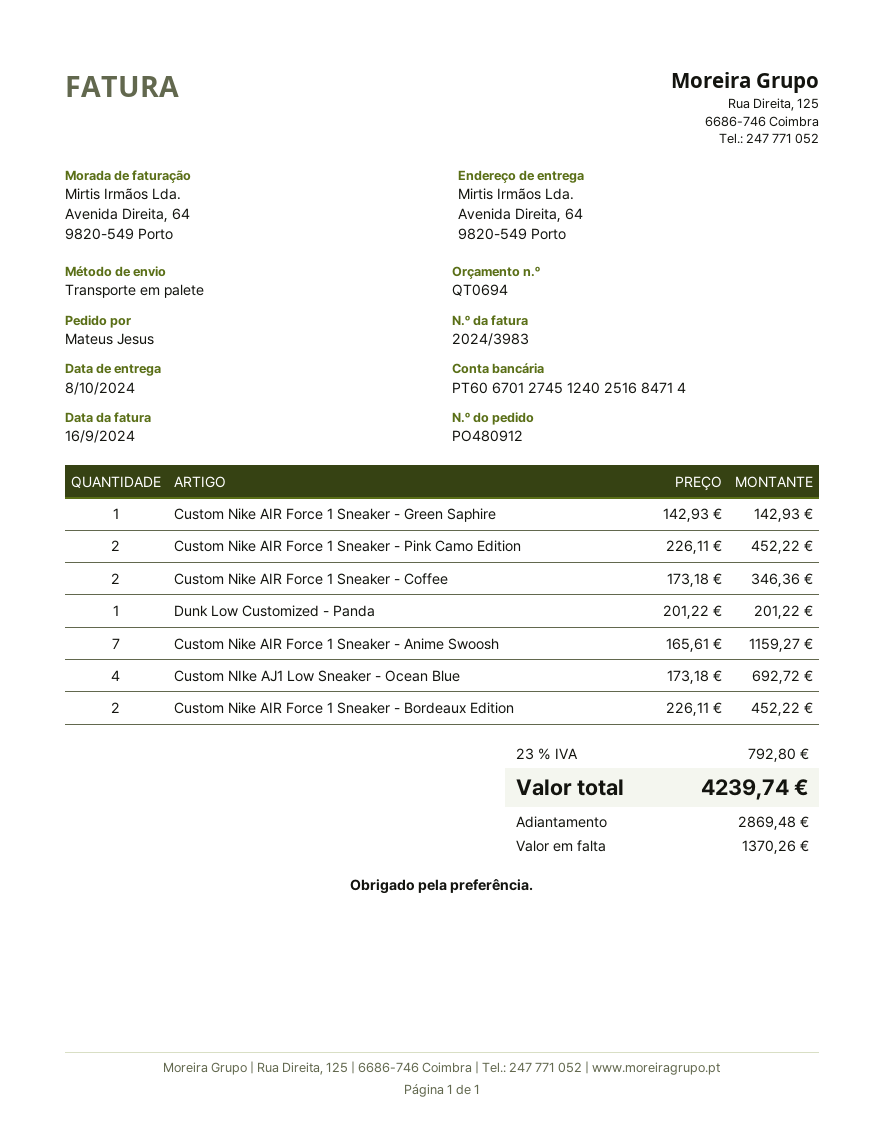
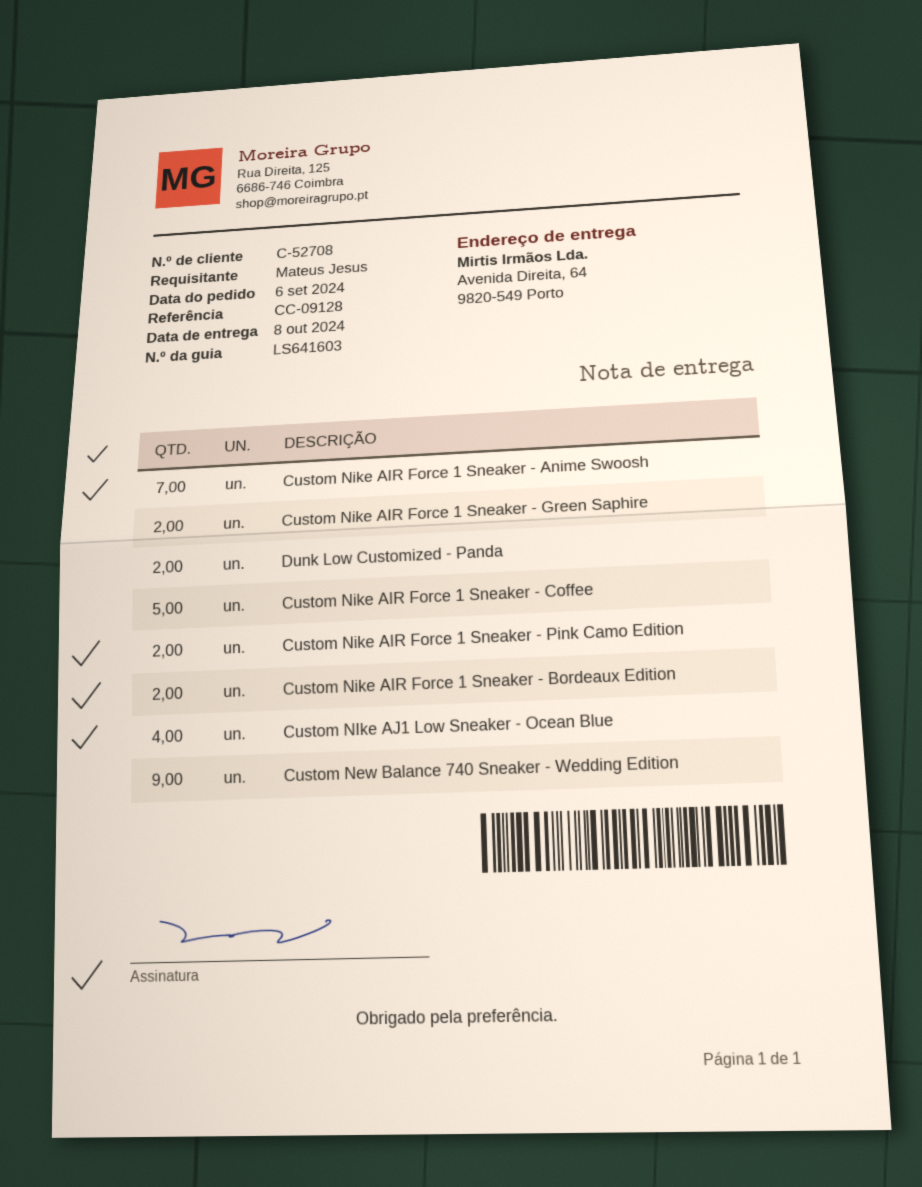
Custom Nike AIR Force 1 Sneaker - Green Saphire: 1 -> 2
Custom Nike AIR Force 1 Sneaker - Coffee: 2 -> 5
Dunk Low Customized - Panda: 1 -> 2
Custom New Balance 740 Sneaker - Wedding Edition: none -> 9

